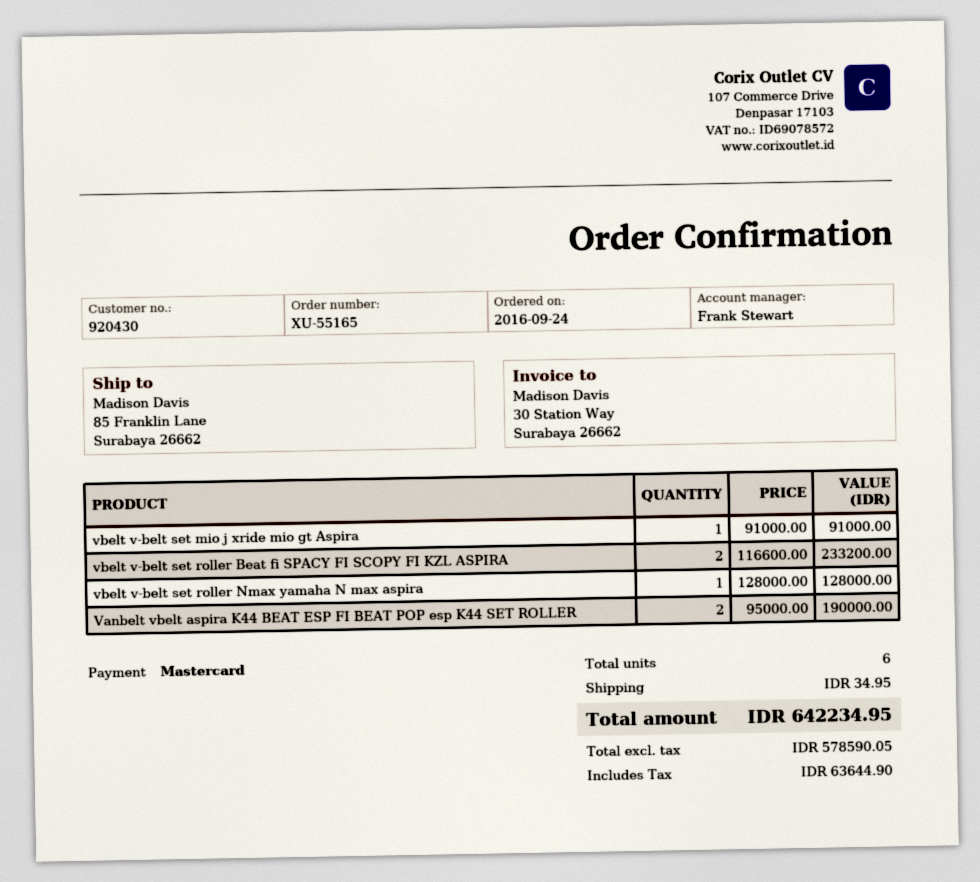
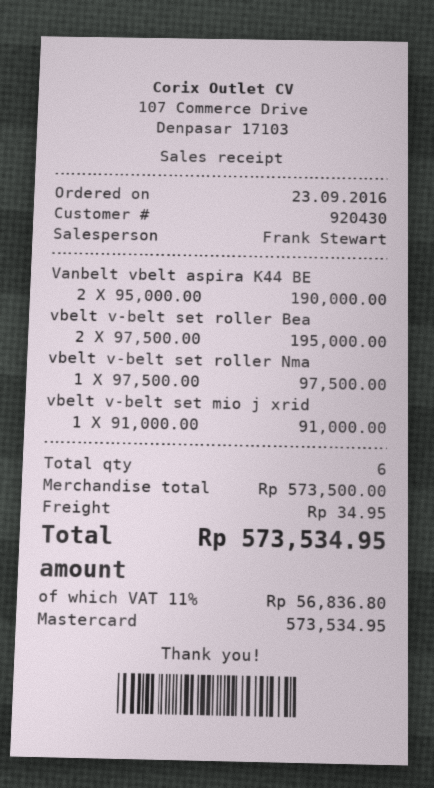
order date: 2016-09-24 -> 2016-09-23
vbelt v-belt set roller Beat fi SPACY FI SCOPY FI KZL ASPIRA: 2 x 116600.00 = 233200.00 -> 2 x 97500.00 = 195000.00
vbelt v-belt set roller Nmax yamaha N max aspira: 1 x 128000.00 = 128000.00 -> 1 x 97500.00 = 97500.00
tax: 63644.90 -> 56836.80
total: 642234.95 -> 573534.95

